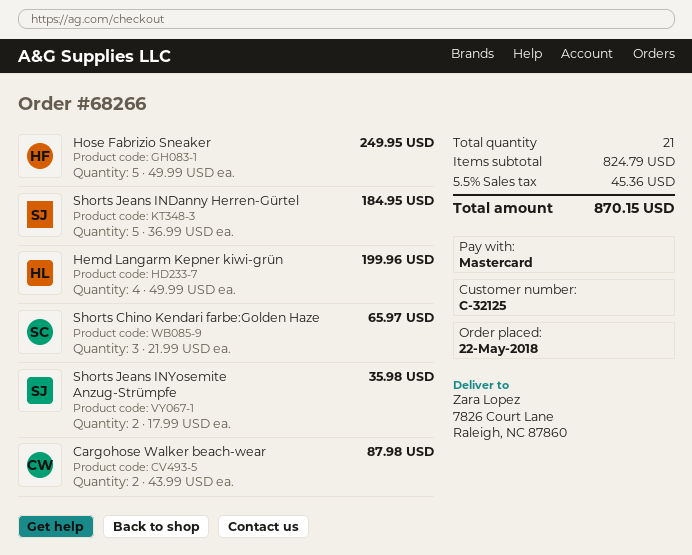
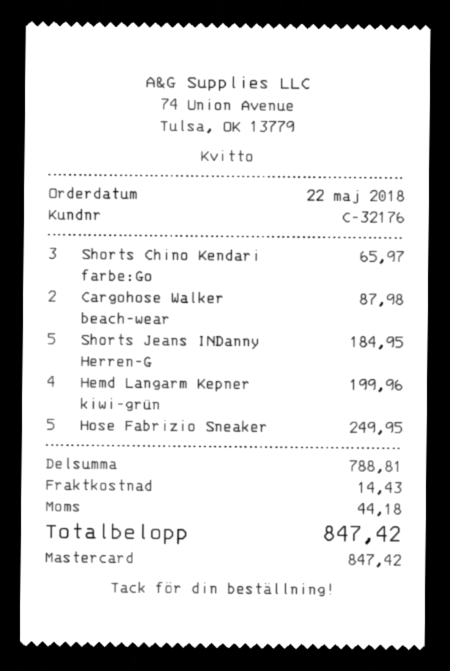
customer number: C-32125 -> C-32176
Shorts Jeans INYosemite Anzug-Strümpfe: 2 for 35.98 -> none
subtotal: 824.79 -> 788.81
shipping: none -> 14.43
tax: 45.36 -> 44.18
total: 870.15 -> 847.42

